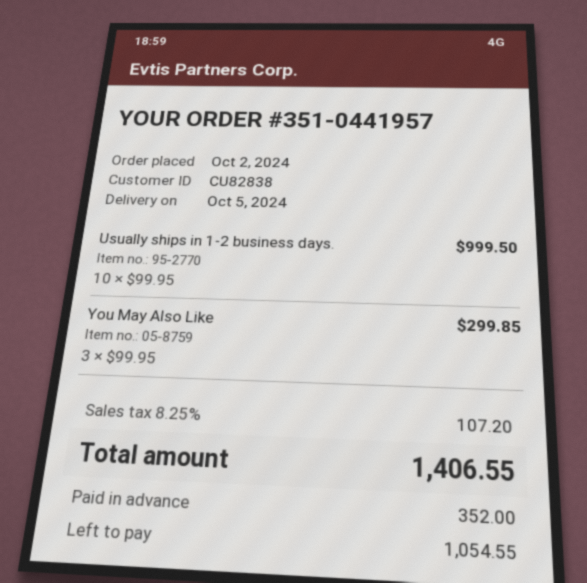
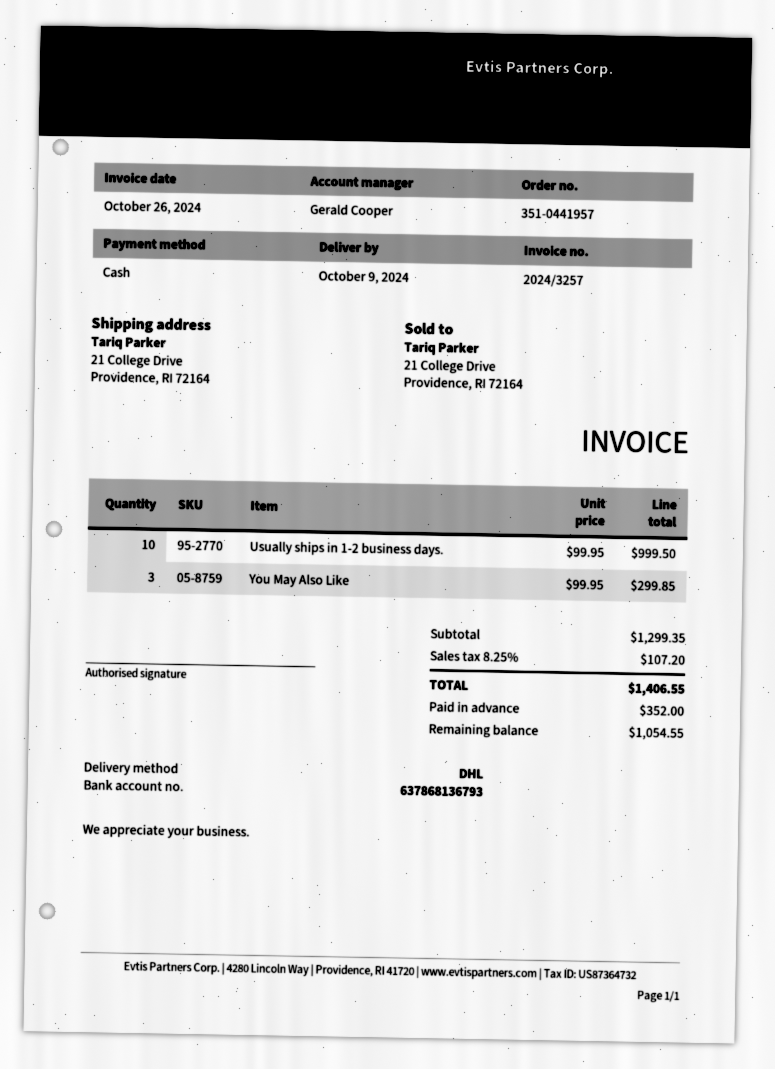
delivery date: 2024-10-05 -> 2024-10-09

